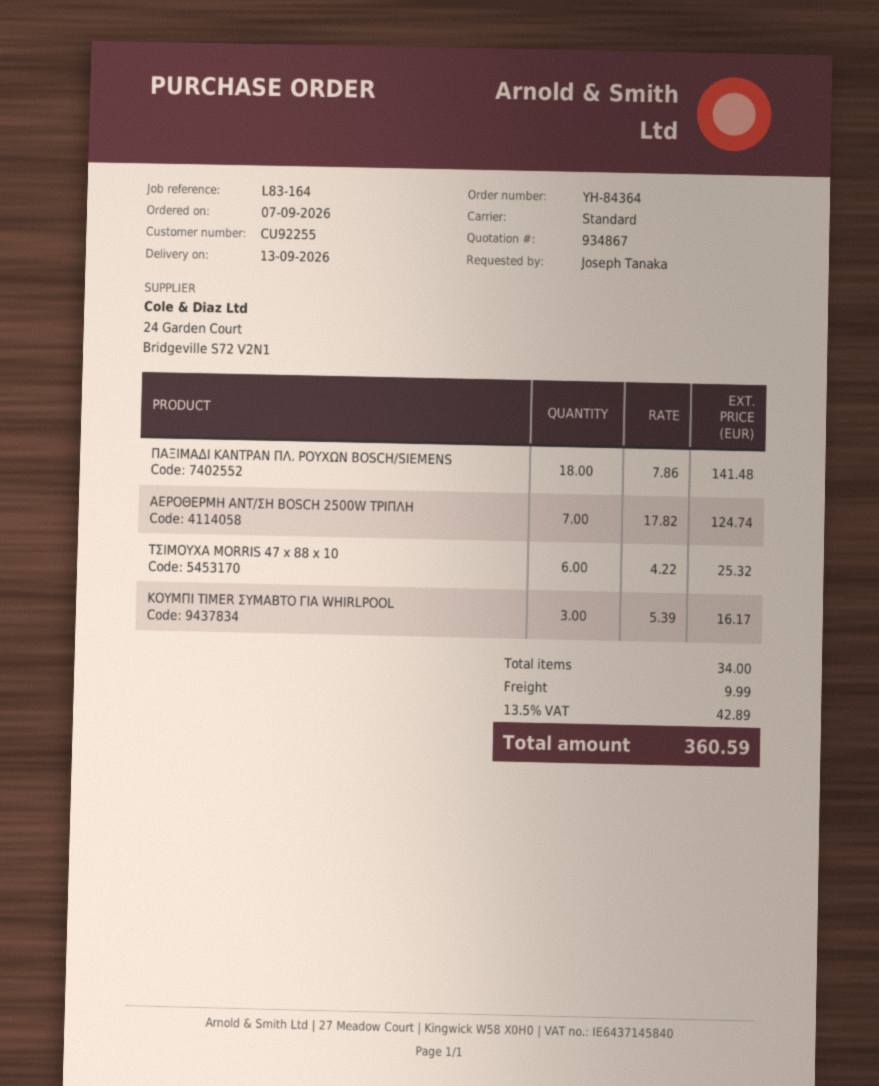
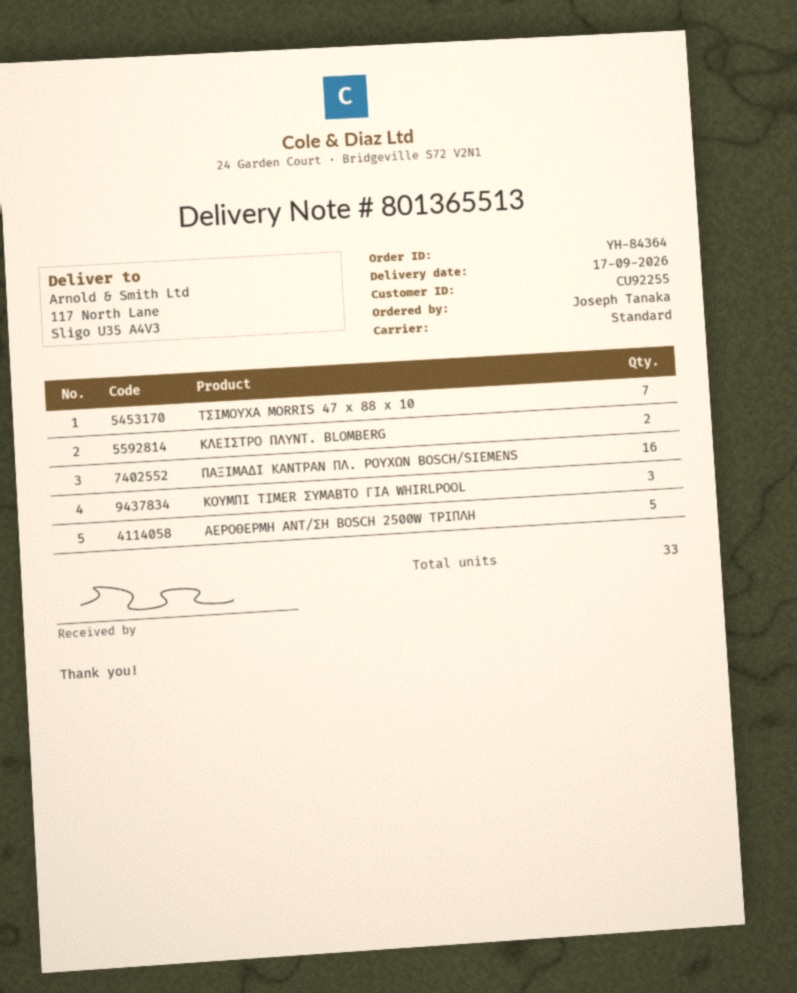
delivery date: 2026-09-13 -> 2026-09-17
ΠΑΞΙΜΑΔΙ ΚΑΝΤΡΑΝ ΠΛ. ΡΟΥΧΩΝ BOSCH/SIEMENS: 18 -> 16
ΑΕΡΟΘΕΡΜΗ ΑΝΤ/ΣΗ BOSCH 2500W ΤΡΙΠΛΗ: 7 -> 5
ΤΣΙΜΟΥΧΑ ΜΟRRIS 47 x 88 x 10: 6 -> 7
ΚΛΕΙΣΤΡΟ ΠΛΥΝΤ. BLOMBERG: none -> 2
total quantity: 34 -> 33

